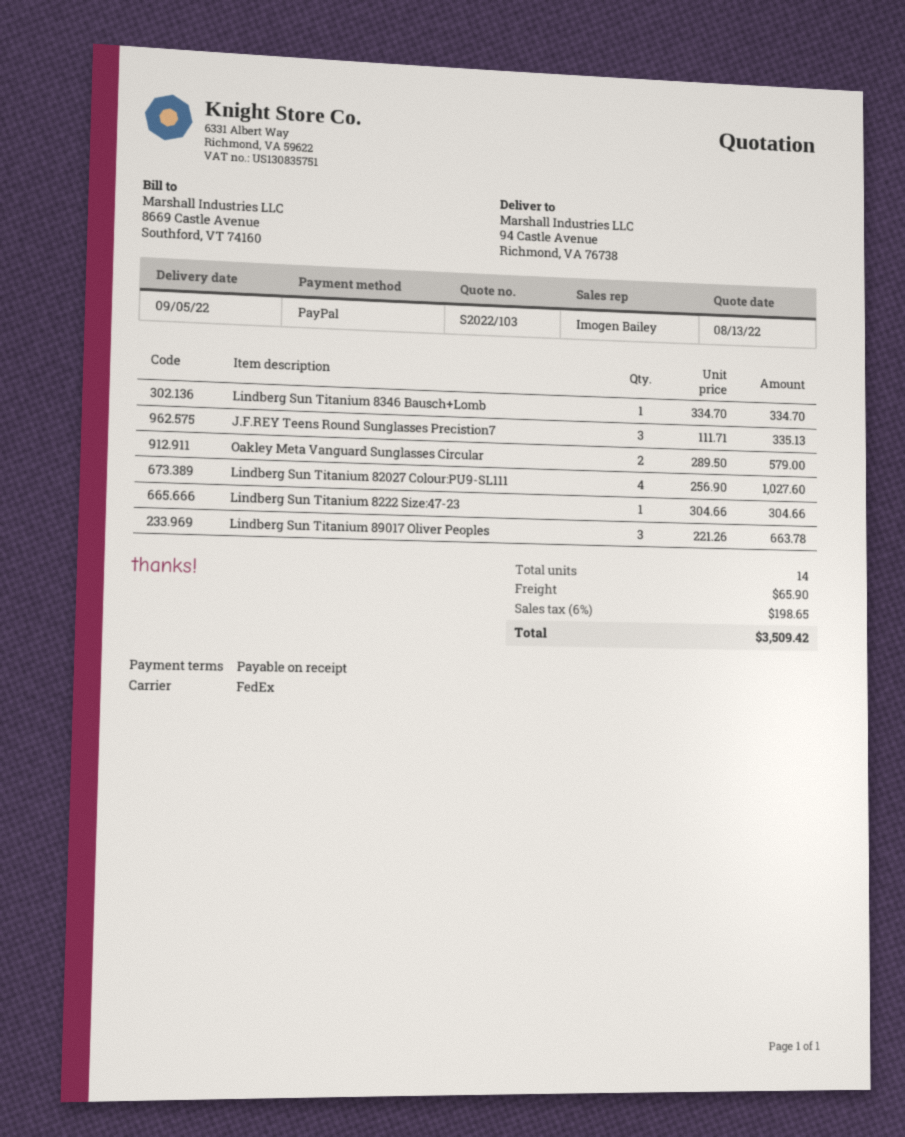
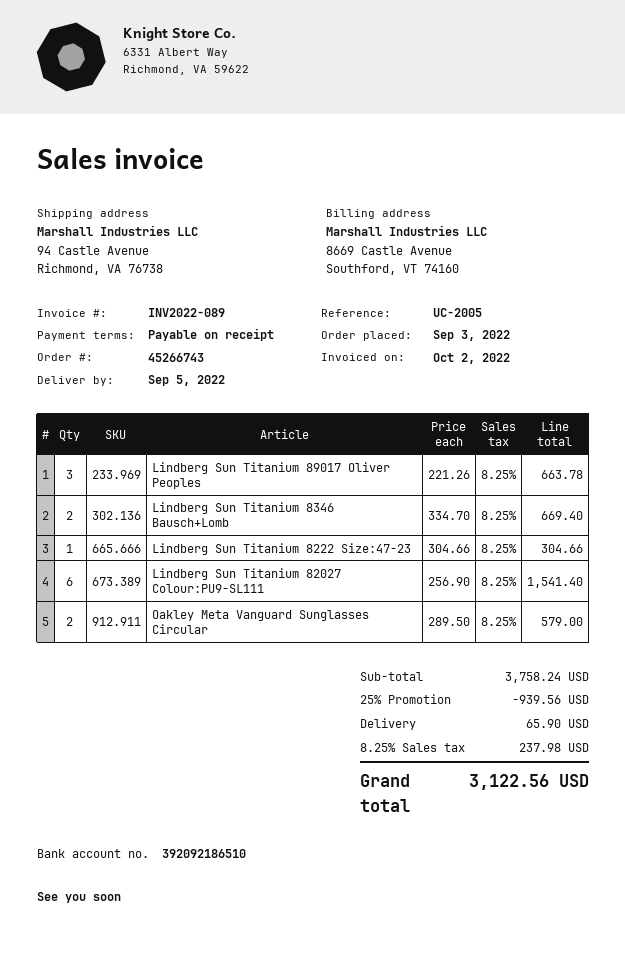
Lindberg Sun Titanium 8346 Bausch+Lomb: 1 x 334.70 = 334.70 -> 2 x 334.70 = 669.40
J.F.REY Teens Round Sunglasses Precistion7: 3 x 111.71 = 335.13 -> none
Lindberg Sun Titanium 82027 Colour:PU9-SL111: 4 x 256.90 = 1027.60 -> 6 x 256.90 = 1541.40
discount: none -> 25% = 939.56
tax: 6% = 198.65 -> 8.25% = 237.98
total: 3509.42 -> 3122.56

